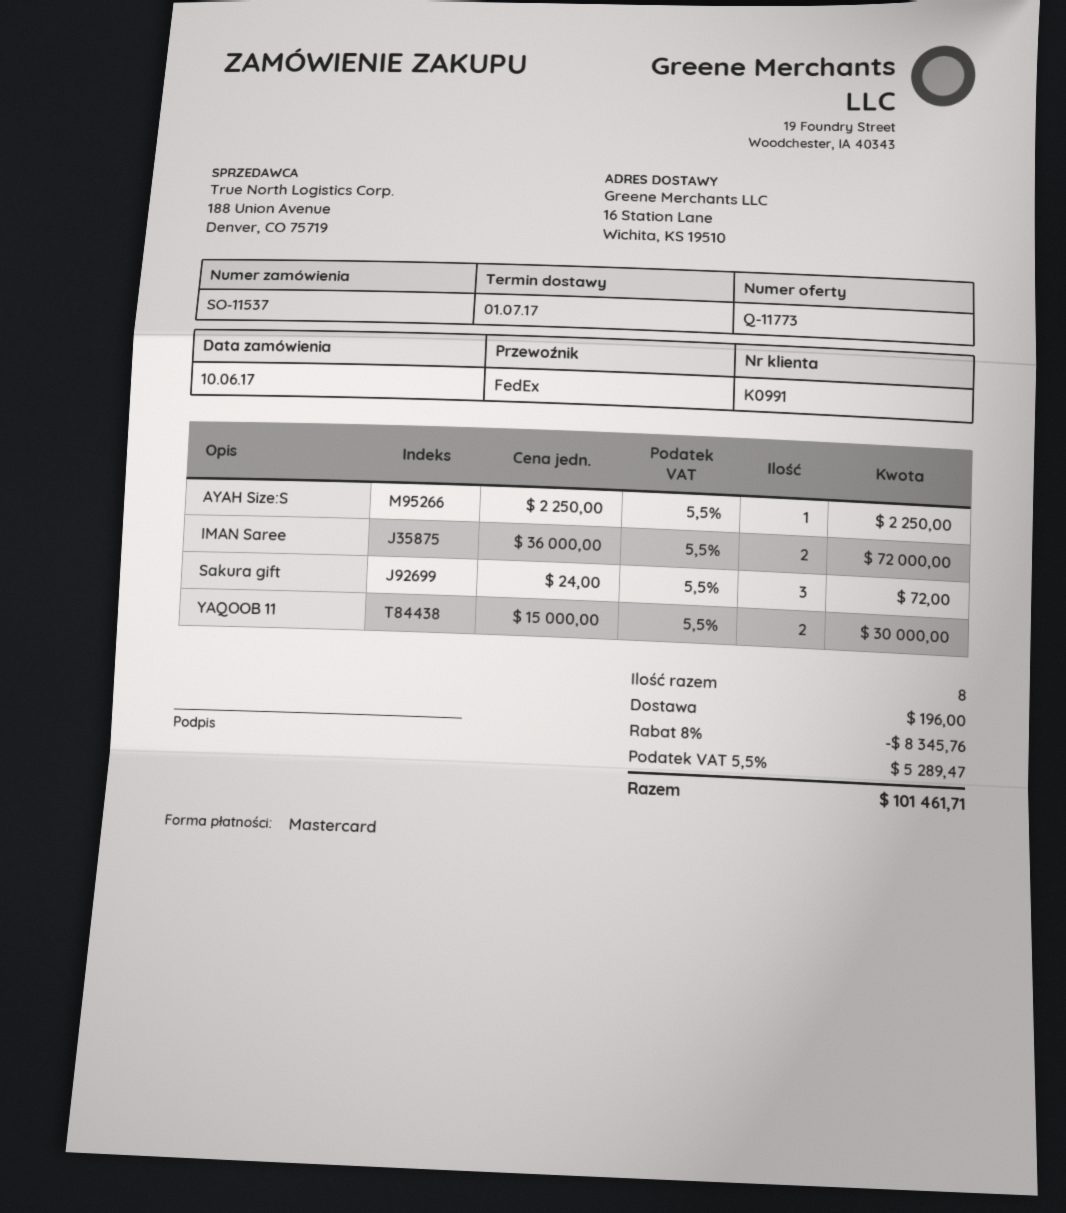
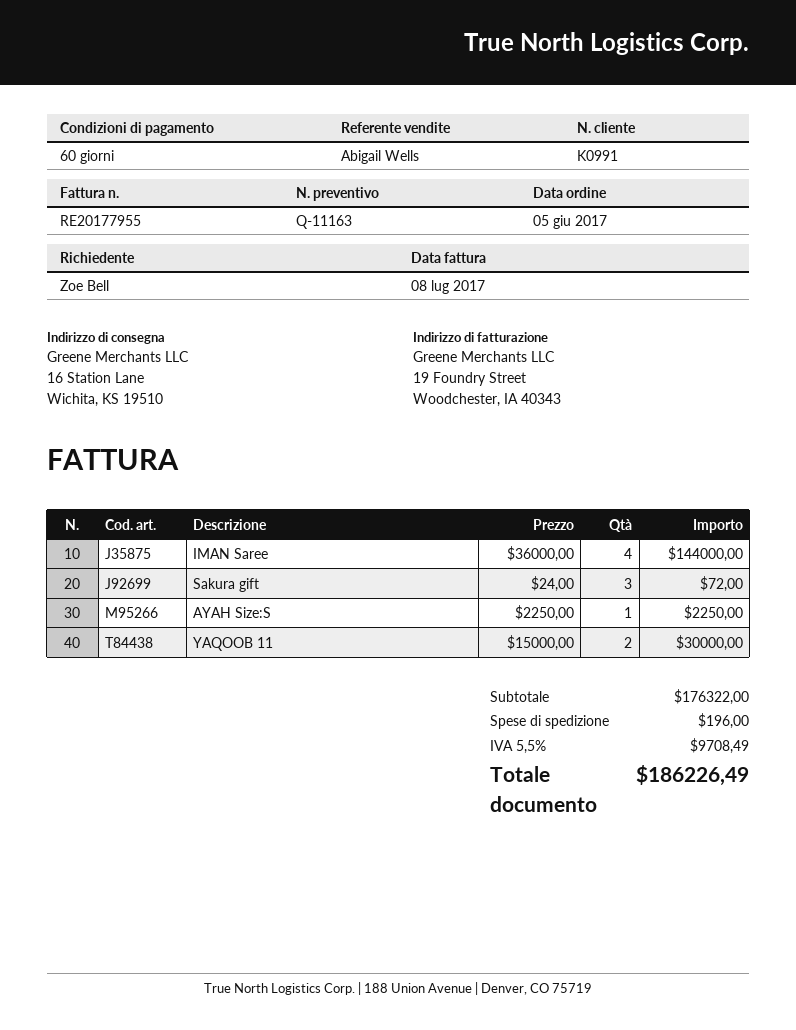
quote number: Q-11773 -> Q-11163
order date: 2017-06-10 -> 2017-06-05
IMAN Saree: 2 x 36000.00 = 72000.00 -> 4 x 36000.00 = 144000.00
discount: 8% = 8345.76 -> none
tax: 5.5% = 5289.47 -> 5.5% = 9708.49
total: 101461.71 -> 186226.49

